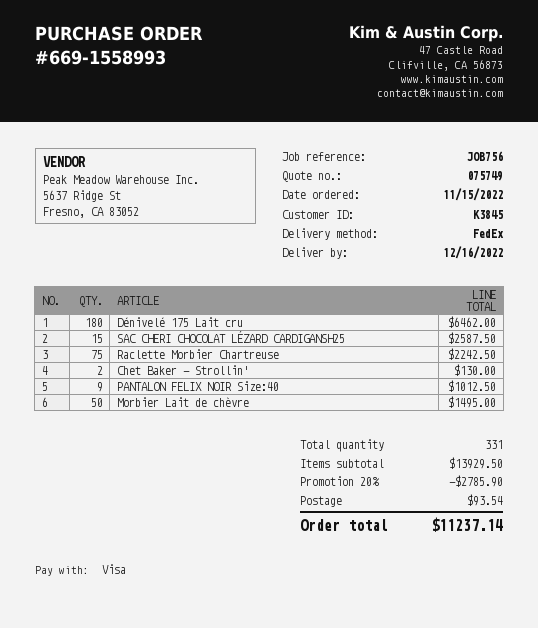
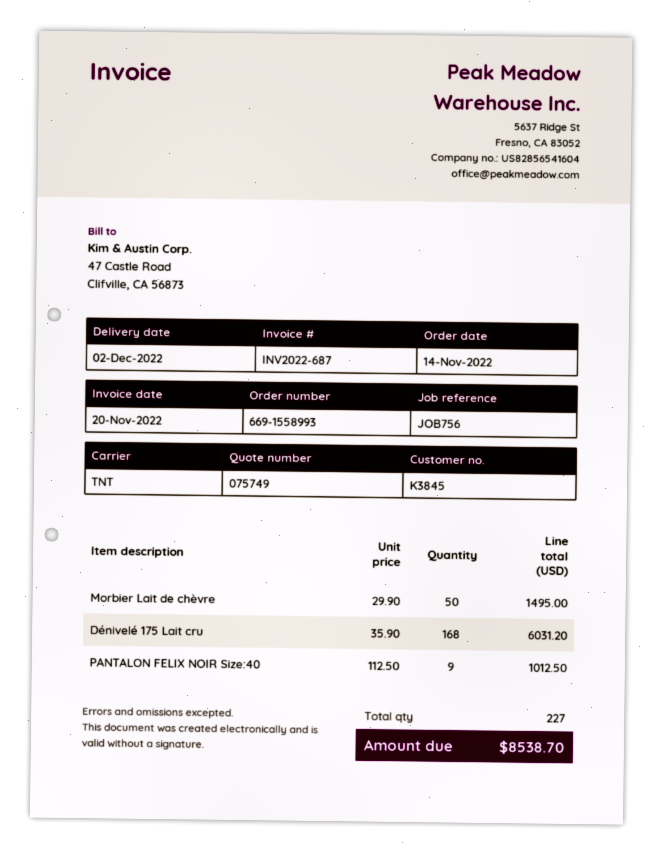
order date: 2022-11-15 -> 2022-11-14
delivery date: 2022-12-16 -> 2022-12-02
shipping method: FedEx -> TNT
Dénivelé 175 Lait cru: 180 for 6462.00 -> 168 for 6031.20
SAC CHERI CHOCOLAT LÉZARD CARDIGANSH25: 15 for 2587.50 -> none
Raclette Morbier Chartreuse: 75 for 2242.50 -> none
Chet Baker - Strollin': 2 for 130.00 -> none
total quantity: 331 -> 227
discount: 20% = 2785.90 -> none
shipping: 93.54 -> none
total: 11237.14 -> 8538.70

